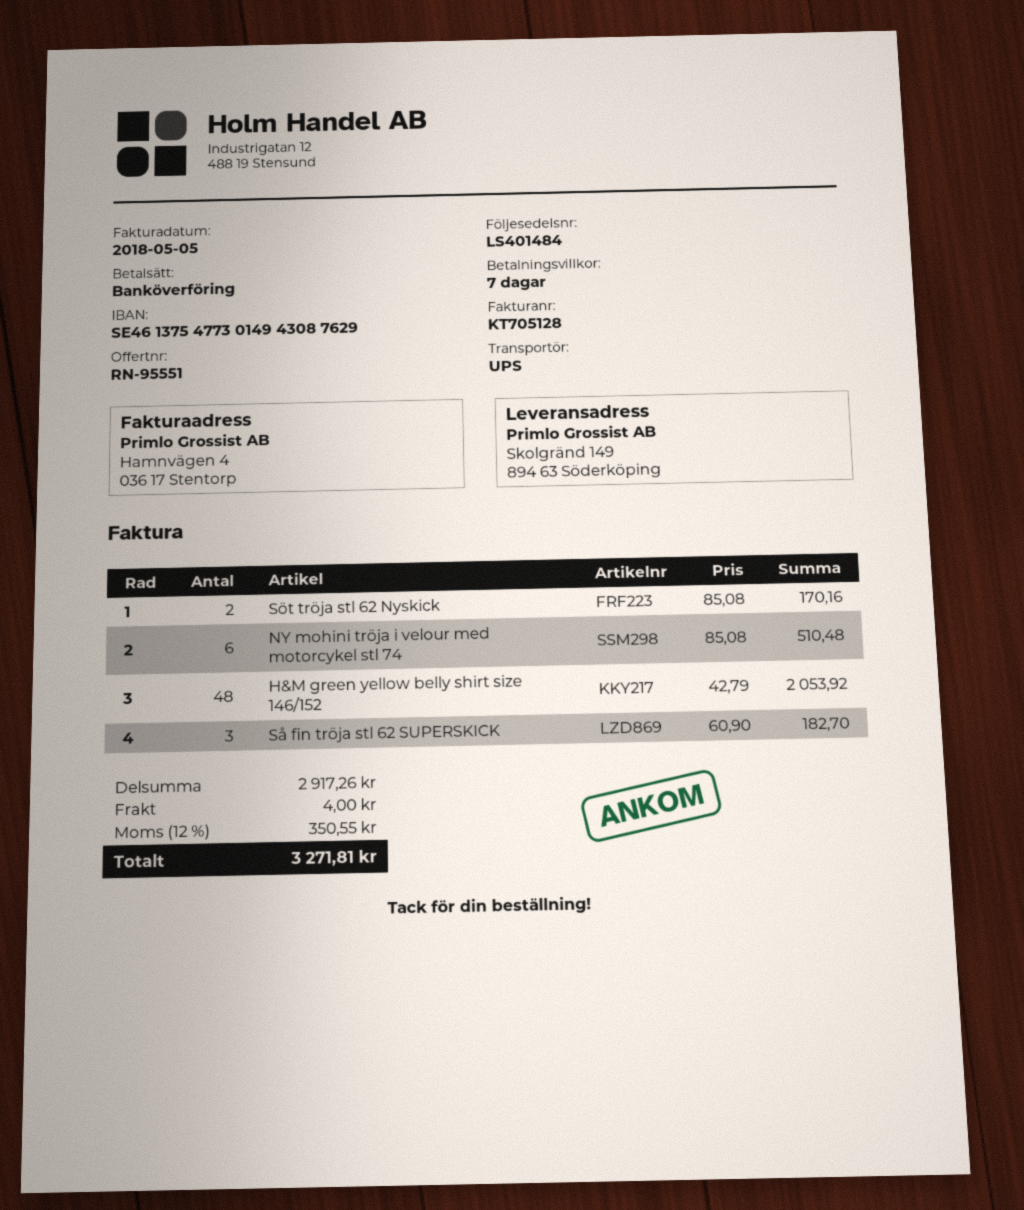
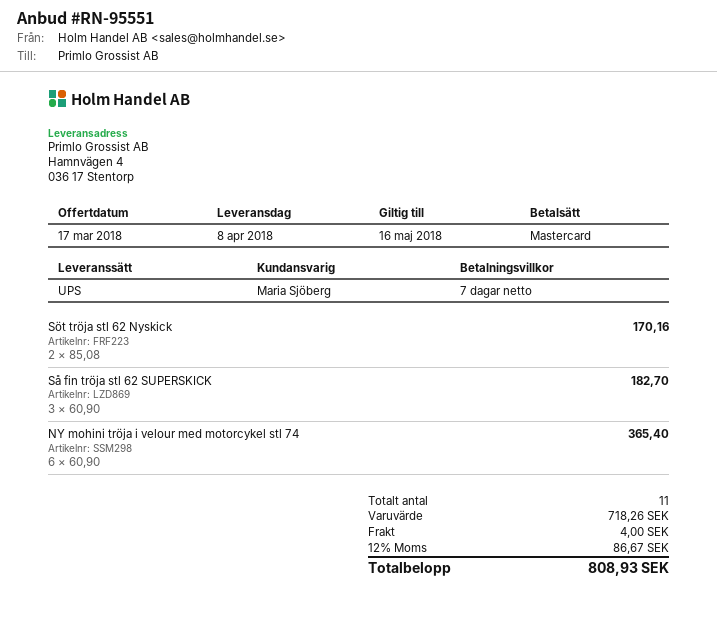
payment method: bank transfer -> Mastercard
ship to: Skolgränd 149, 894 63 Söderköping -> Hamnvägen 4, 036 17 Stentorp
NY mohini tröja i velour med motorcykel stl 74: 6 x 85.08 = 510.48 -> 6 x 60.90 = 365.40
H&M green yellow belly shirt size 146/152: 48 x 42.79 = 2053.92 -> none
subtotal: 2917.26 -> 718.26
tax: 12% = 350.55 -> 12% = 86.67
total: 3271.81 -> 808.93

